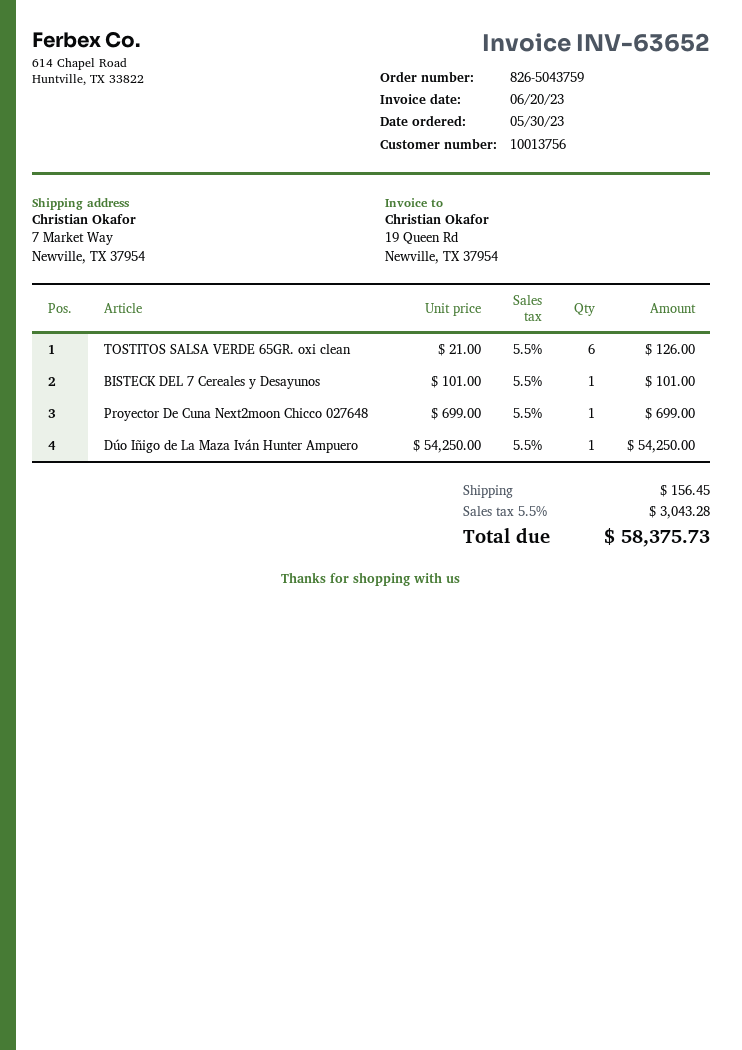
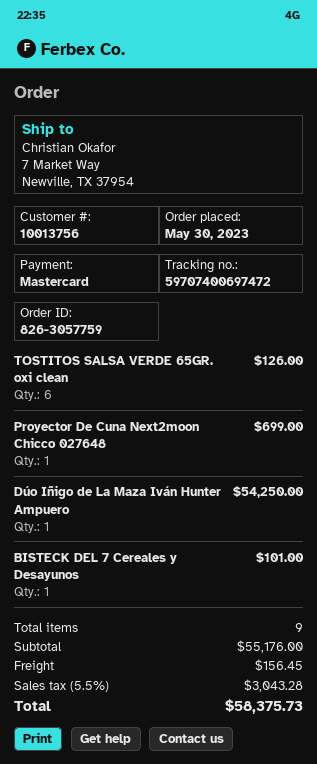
order number: 826-5043759 -> 826-3057759

